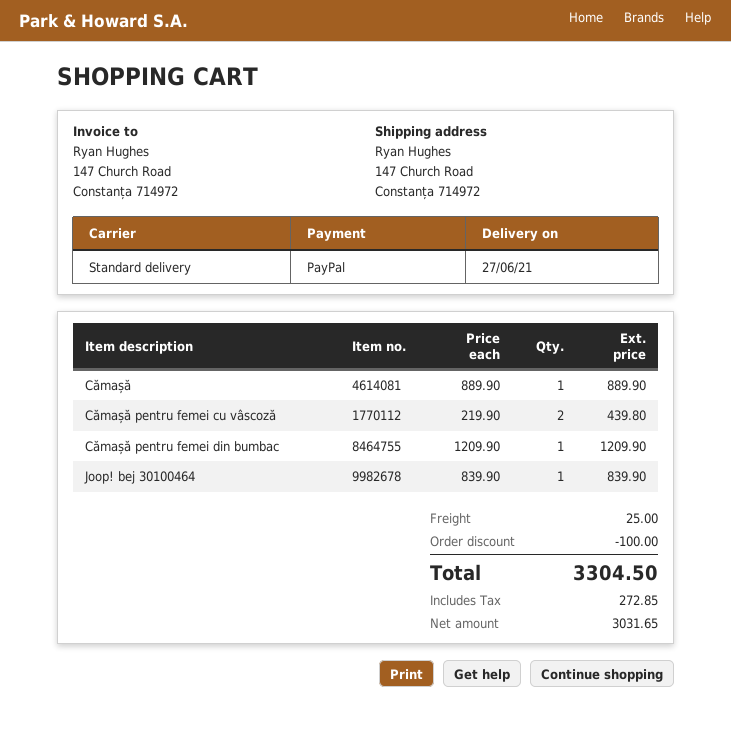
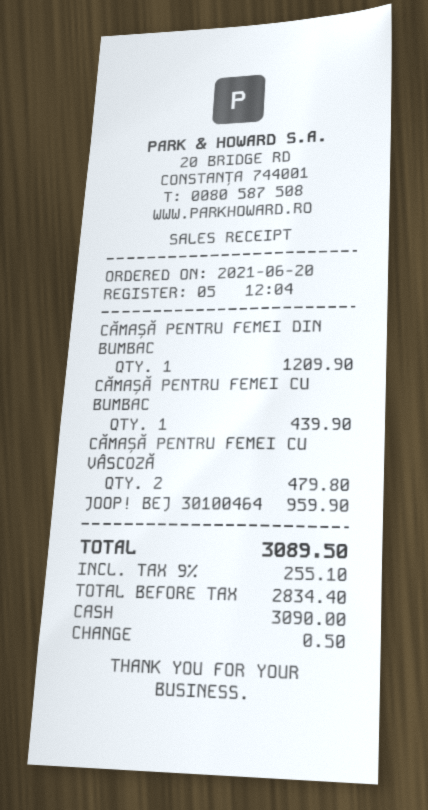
payment method: PayPal -> cash
Cămașă: 1 for 889.90 -> none
Cămașă pentru femei cu vâscoză: 2 for 439.80 -> 2 for 479.80
Joop! bej 30100464: 1 for 839.90 -> 1 for 959.90
CĂMAȘĂ PENTRU FEMEI CU BUMBAC: none -> 1 for 439.90
discount: 100.00 -> none
shipping: 25.00 -> none
net: 3031.65 -> 2834.40
tax: 272.85 -> 255.10
total: 3304.50 -> 3089.50

